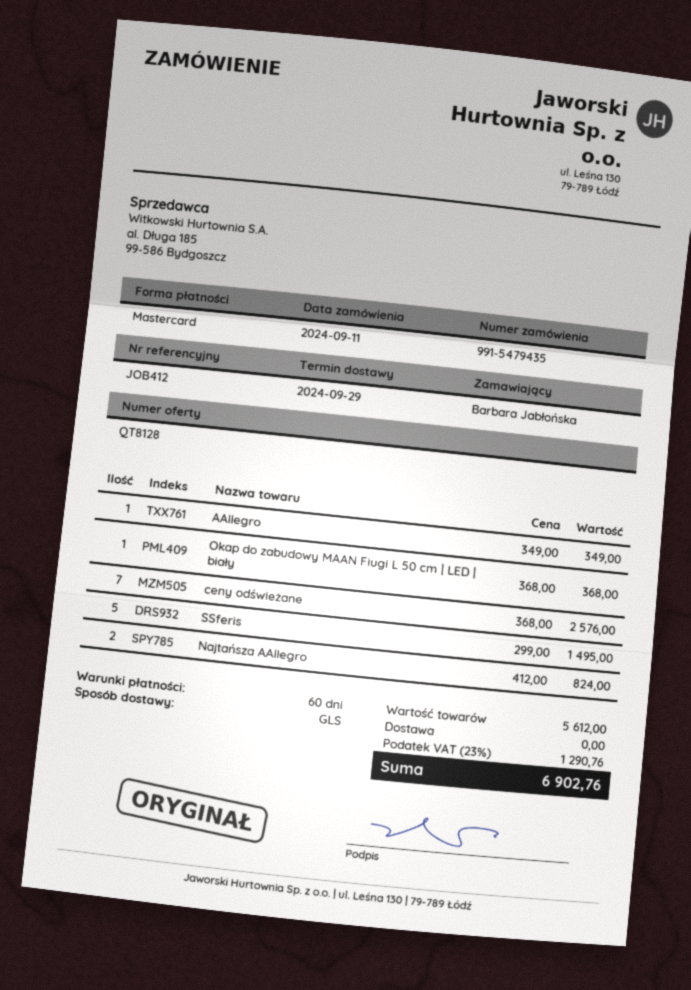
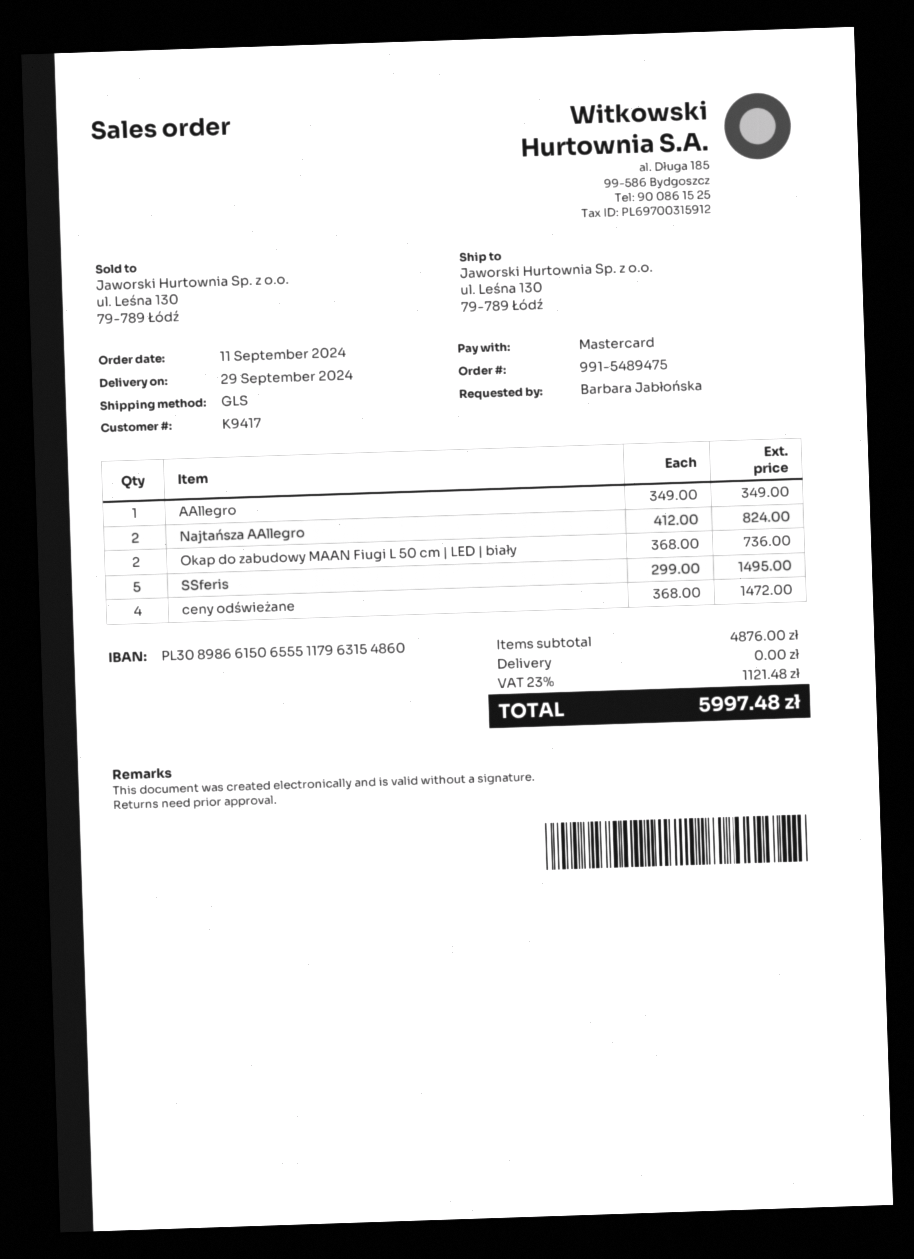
order number: 991-5479435 -> 991-5489475
Okap do zabudowy MAAN Fiugi L 50 cm | LED | biały: 1 x 368.00 = 368.00 -> 2 x 368.00 = 736.00
ceny odświeżane: 7 x 368.00 = 2576.00 -> 4 x 368.00 = 1472.00
subtotal: 5612.00 -> 4876.00
tax: 23% = 1290.76 -> 23% = 1121.48
total: 6902.76 -> 5997.48

